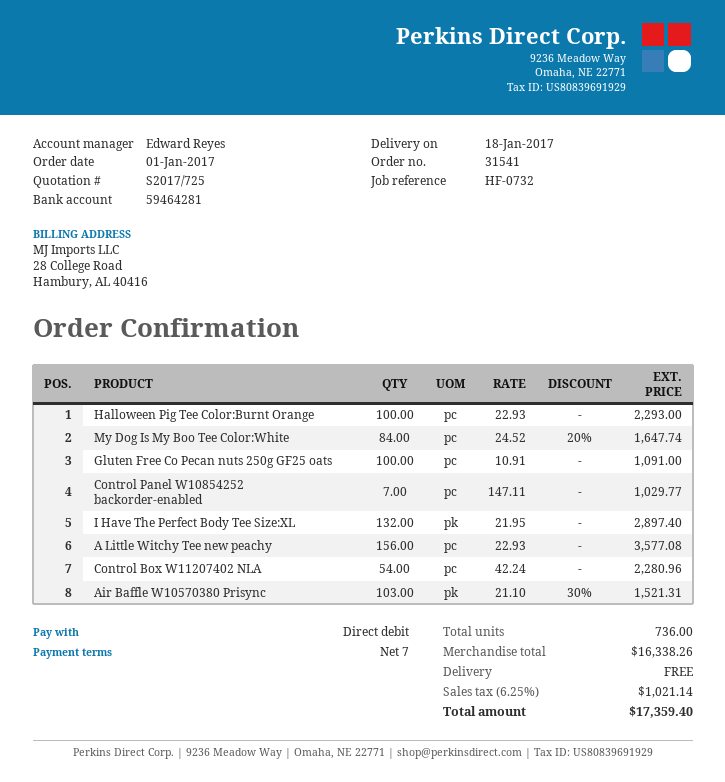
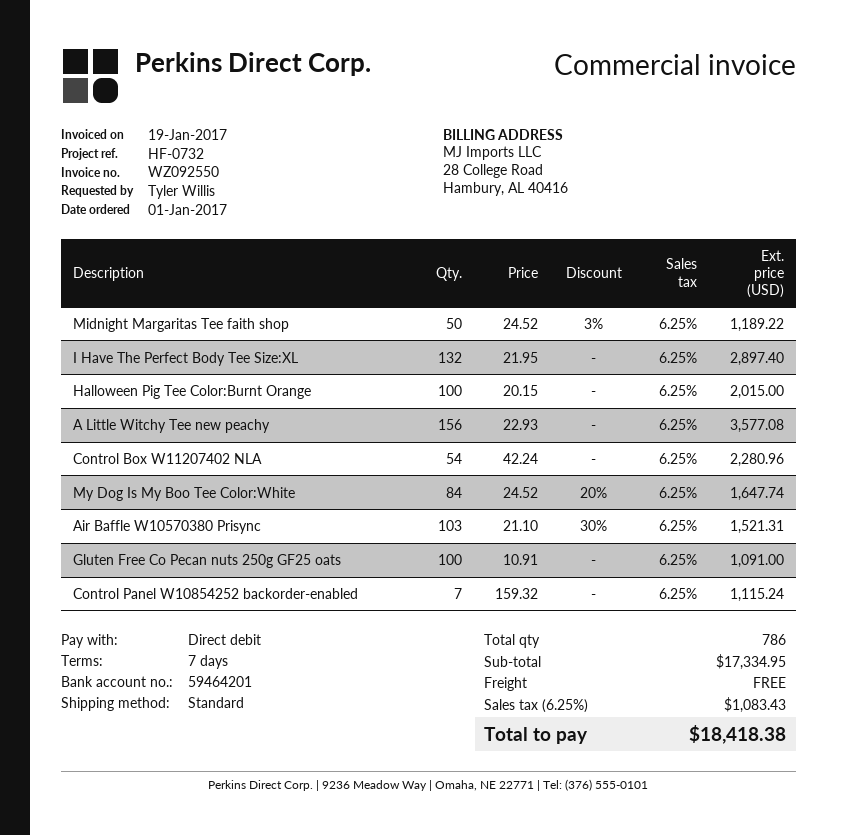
bank account: 59464281 -> 59464201
Halloween Pig Tee Color:Burnt Orange: 100 x 22.93 = 2293.00 -> 100 x 20.15 = 2015.00
Control Panel W10854252 backorder-enabled: 7 x 147.11 = 1029.77 -> 7 x 159.32 = 1115.24
Midnight Margaritas Tee faith shop: none -> 50 x 24.52 - 3% = 1189.22
total quantity: 736 -> 786
subtotal: 16338.26 -> 17334.95
tax: 6.25% = 1021.14 -> 6.25% = 1083.43
total: 17359.40 -> 18418.38

